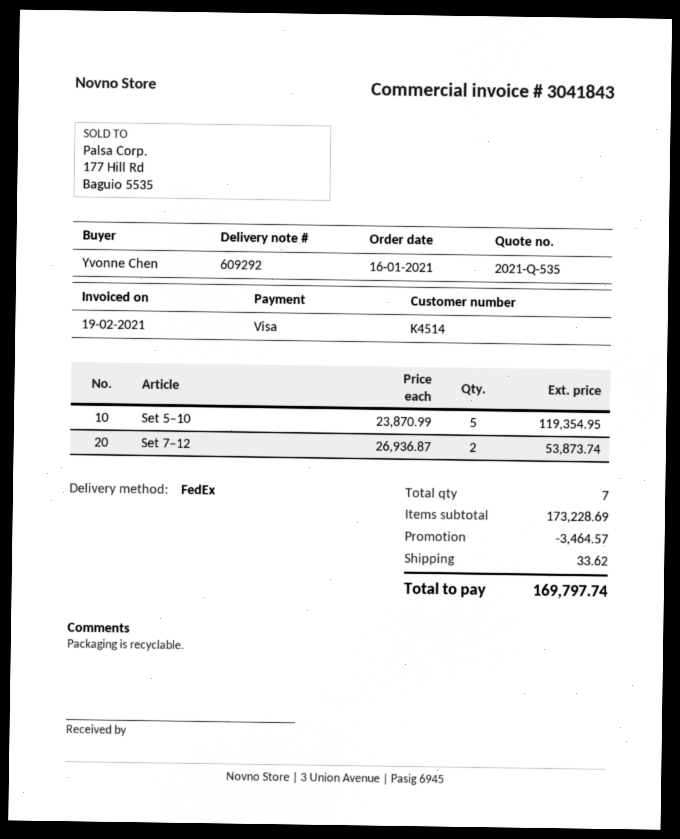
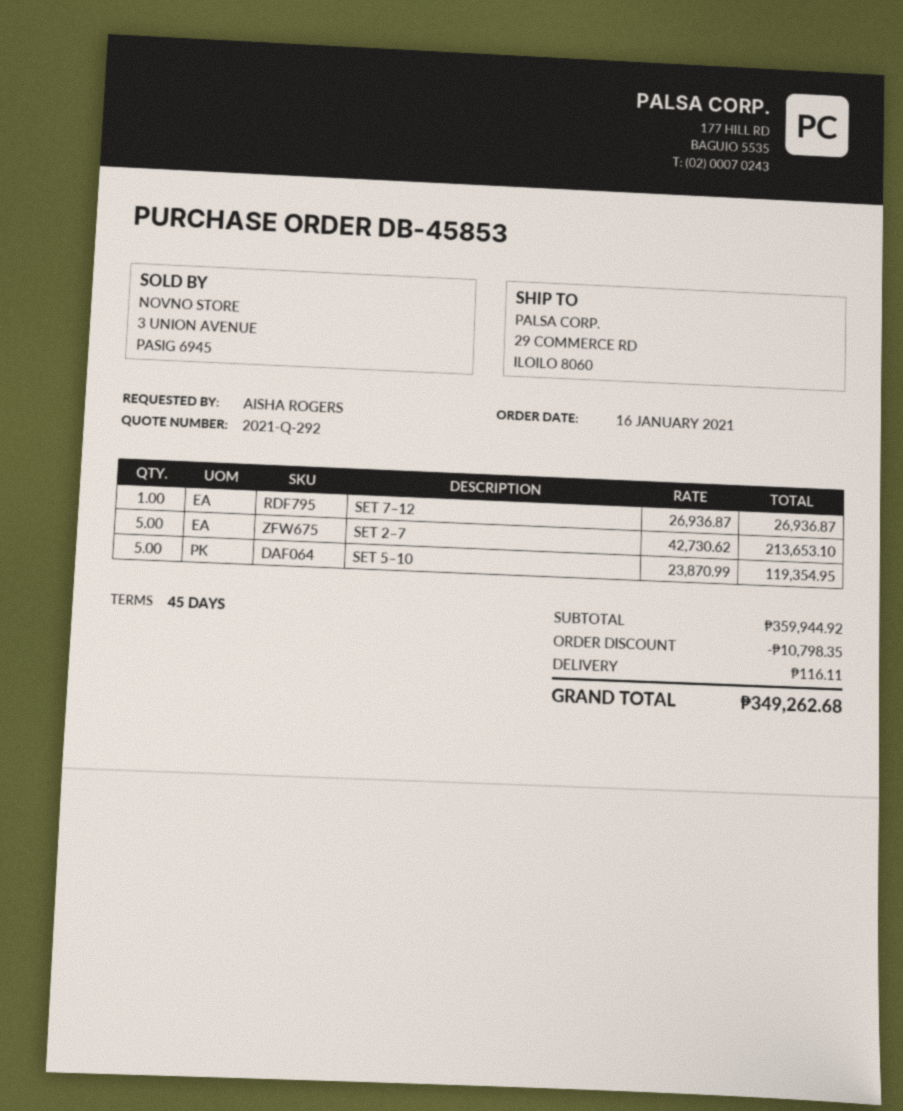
quote number: 2021-Q-535 -> 2021-Q-292
ordered by: Yvonne Chen -> AISHA ROGERS
Set 7–12: 2 x 26936.87 = 53873.74 -> 1 x 26936.87 = 26936.87
SET 2–7: none -> 5 x 42730.62 = 213653.10
subtotal: 173228.69 -> 359944.92
discount: 3464.57 -> 10798.35
shipping: 33.62 -> 116.11
total: 169797.74 -> 349262.68

